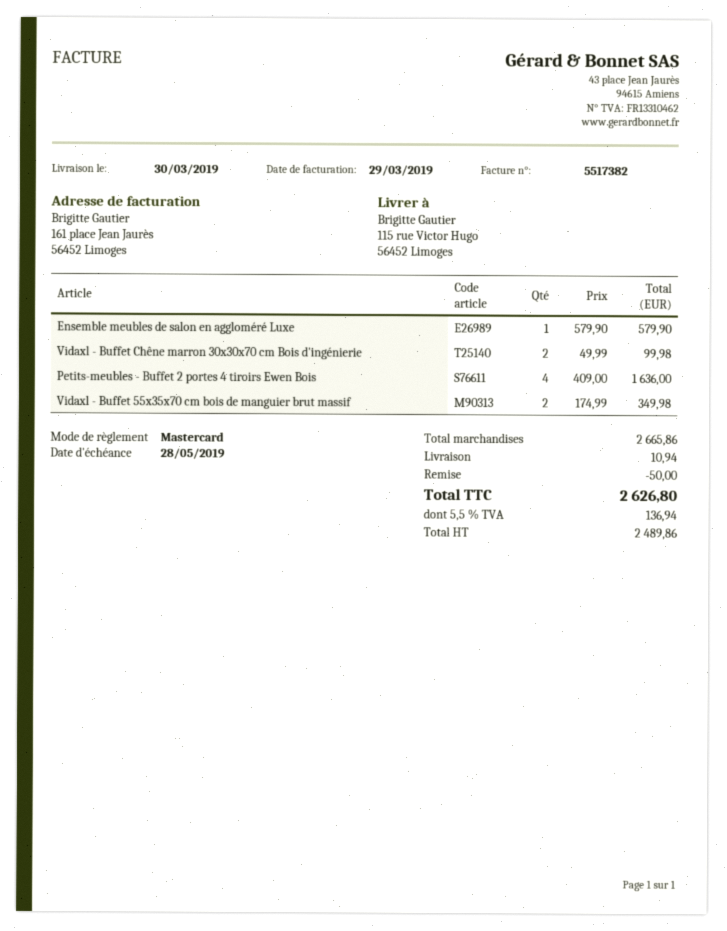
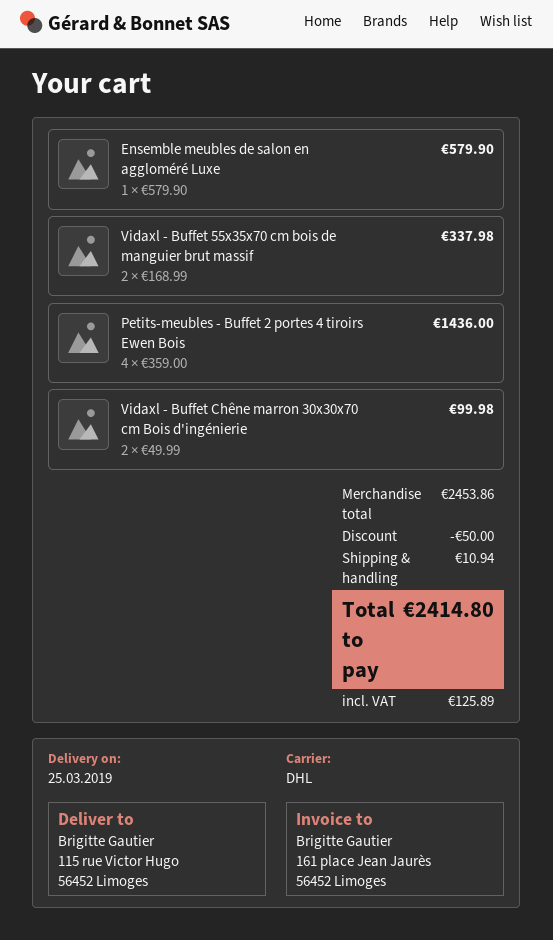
delivery date: 2019-03-30 -> 2019-03-25
Petits-meubles - Buffet 2 portes 4 tiroirs Ewen Bois: 4 x 409.00 = 1636.00 -> 4 x 359.00 = 1436.00
Vidaxl - Buffet 55x35x70 cm bois de manguier brut massif: 2 x 174.99 = 349.98 -> 2 x 168.99 = 337.98
subtotal: 2665.86 -> 2453.86
tax: 136.94 -> 125.89
total: 2626.80 -> 2414.80

